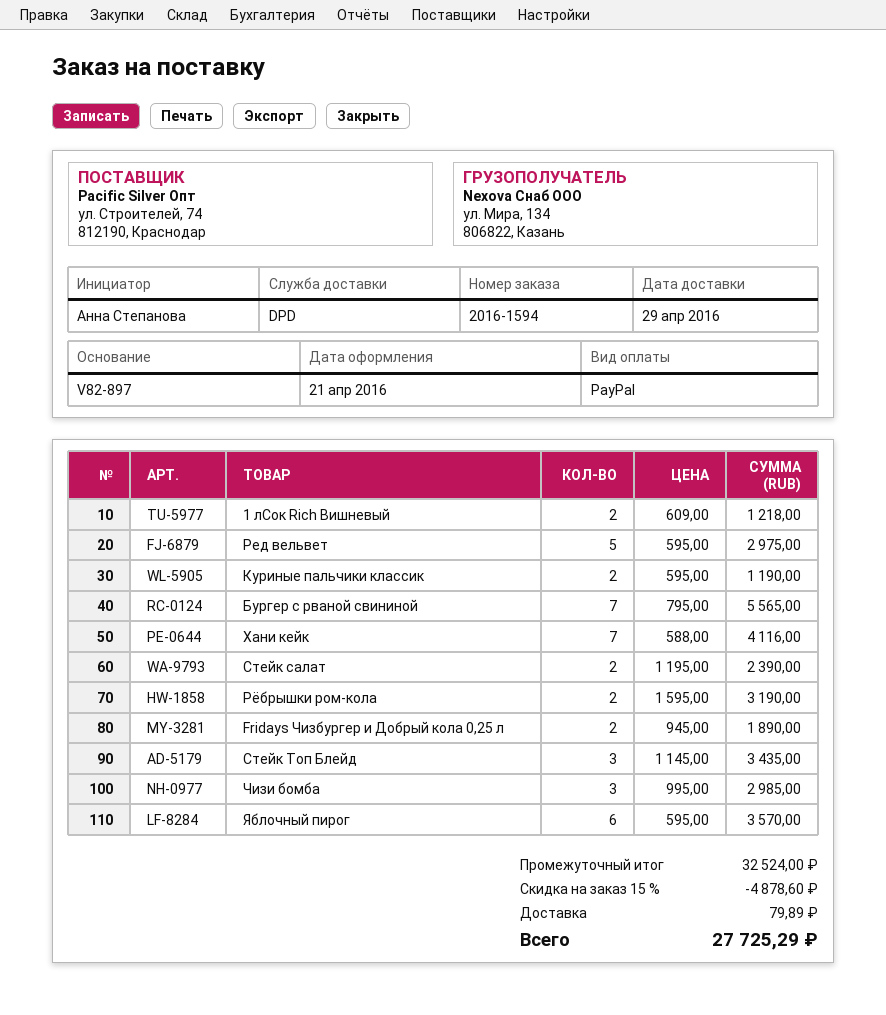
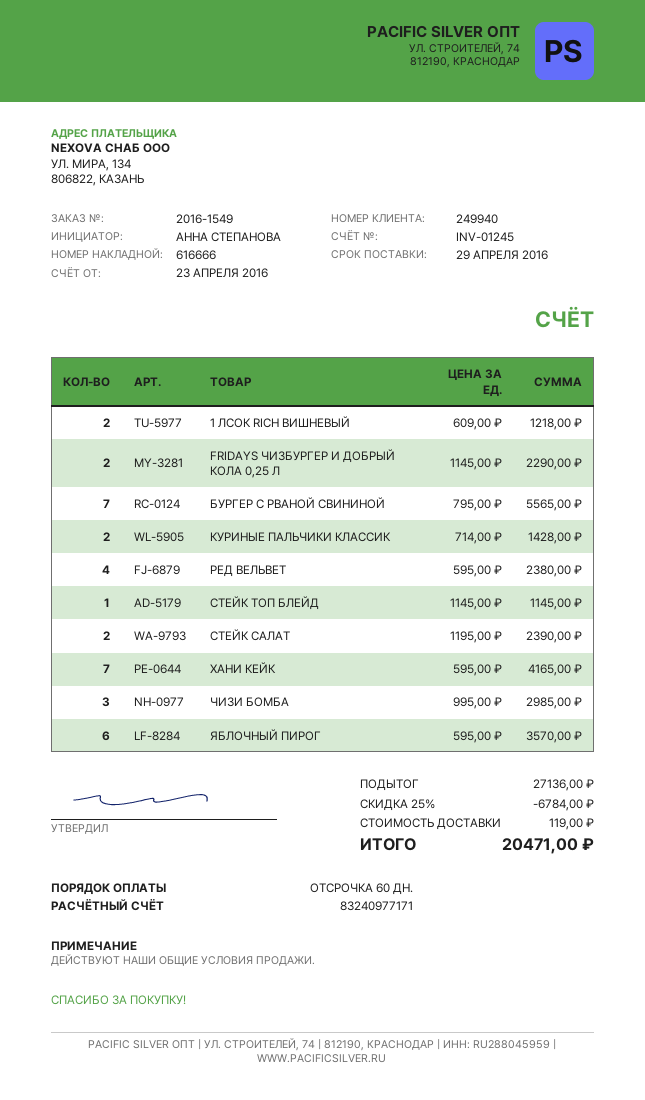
order number: 2016-1594 -> 2016-1549
Ред вельвет: 5 x 595.00 = 2975.00 -> 4 x 595.00 = 2380.00
Куриные пальчики классик: 2 x 595.00 = 1190.00 -> 2 x 714.00 = 1428.00
Хани кейк: 7 x 588.00 = 4116.00 -> 7 x 595.00 = 4165.00
Рёбрышки ром-кола: 2 x 1595.00 = 3190.00 -> none
Fridays Чизбургер и Добрый кола 0,25 л: 2 x 945.00 = 1890.00 -> 2 x 1145.00 = 2290.00
Стейк Топ Блейд: 3 x 1145.00 = 3435.00 -> 1 x 1145.00 = 1145.00
subtotal: 32524.00 -> 27136.00
discount: 15% = 4878.60 -> 25% = 6784.00
shipping: 79.89 -> 119.00
total: 27725.29 -> 20471.00

